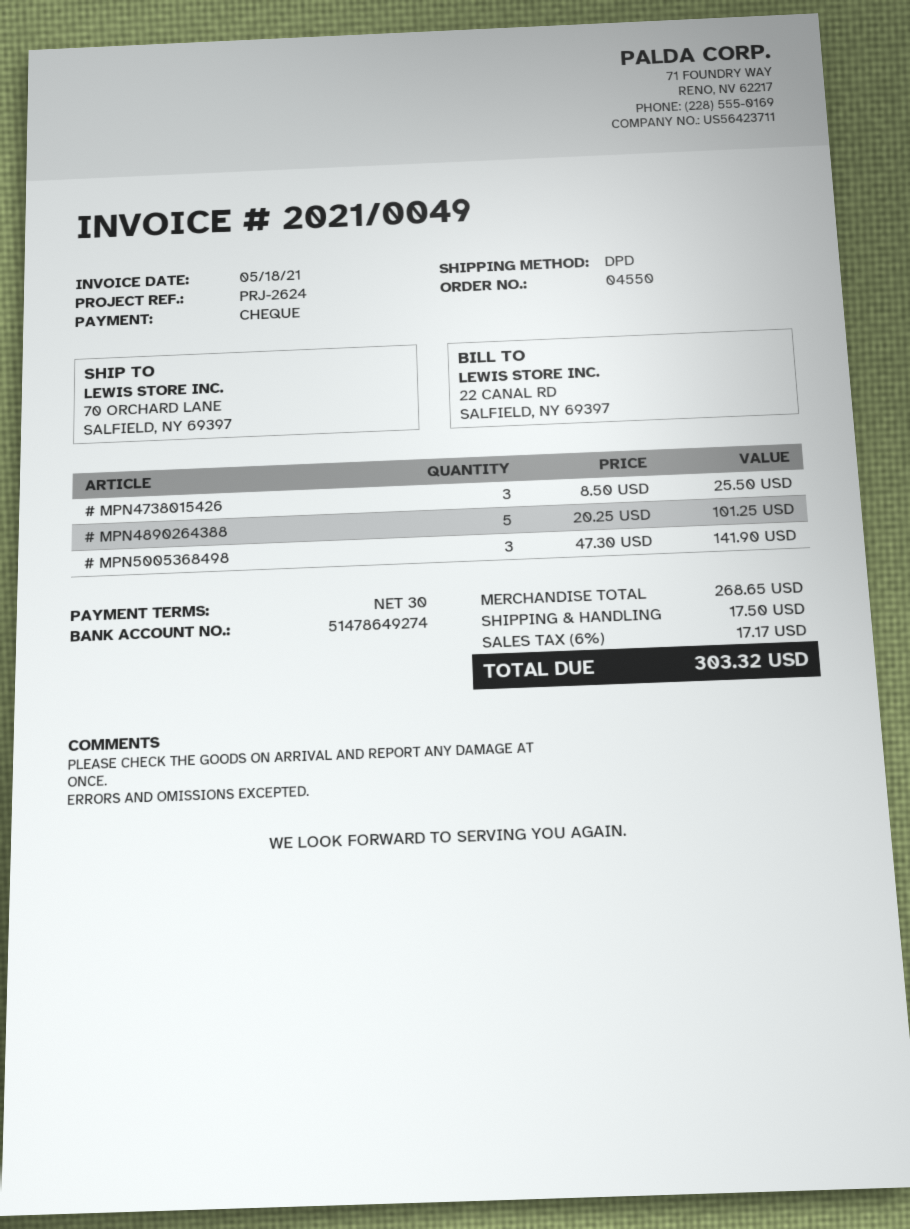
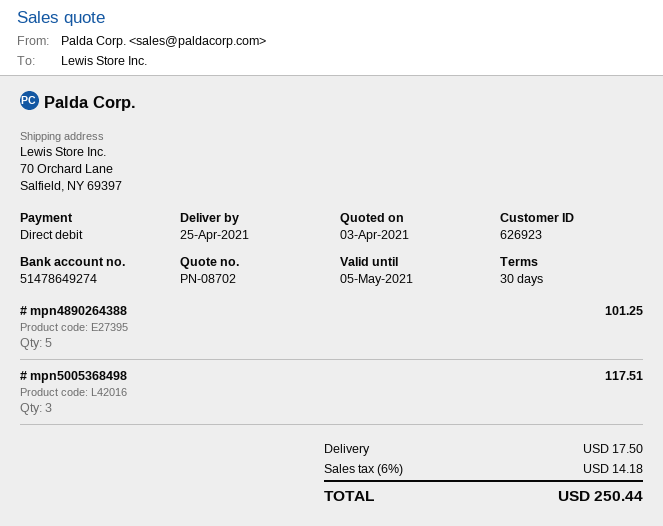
payment method: cheque -> direct debit
# MPN4738015426: 3 for 25.50 -> none
# MPN5005368498: 3 for 141.90 -> 3 for 117.51
tax: 6% = 17.17 -> 6% = 14.18
total: 303.32 -> 250.44

